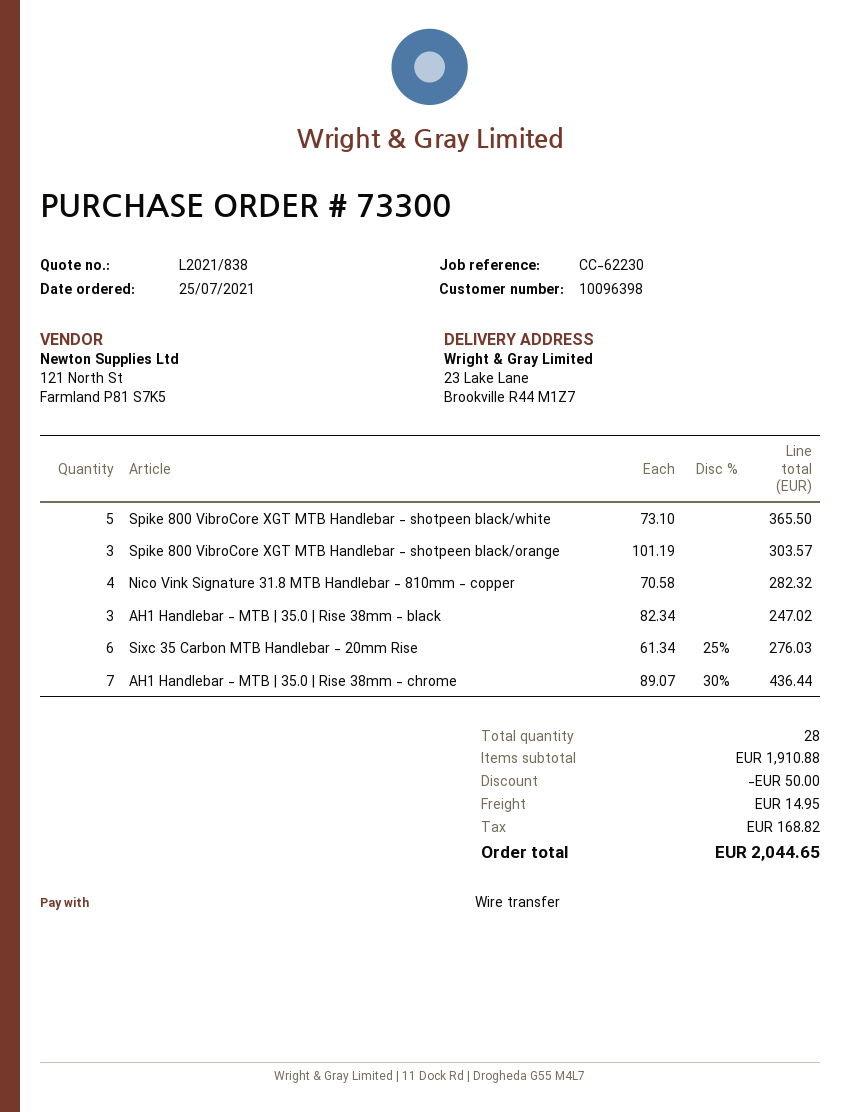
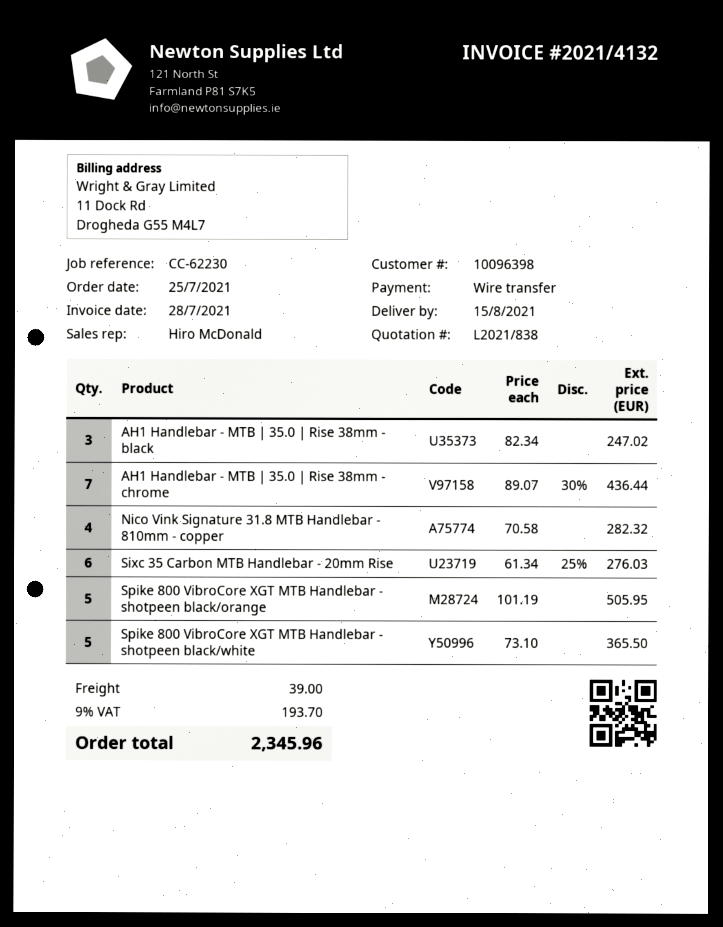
Spike 800 VibroCore XGT MTB Handlebar - shotpeen black/orange: 3 x 101.19 = 303.57 -> 5 x 101.19 = 505.95
discount: 50.00 -> none
shipping: 14.95 -> 39.00
tax: 168.82 -> 193.70
total: 2044.65 -> 2345.96

